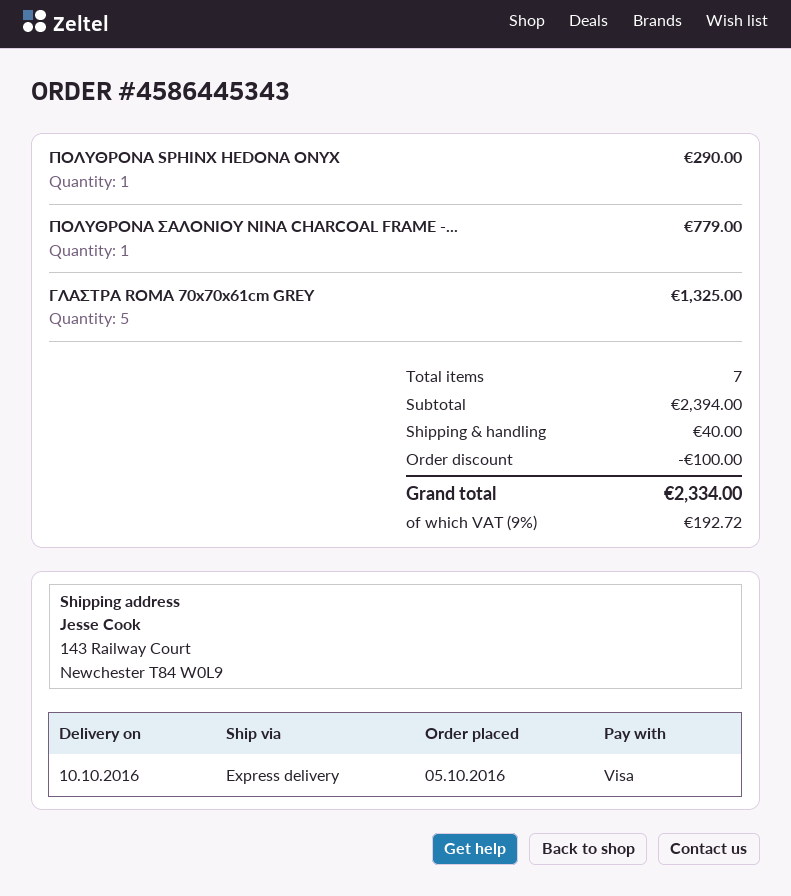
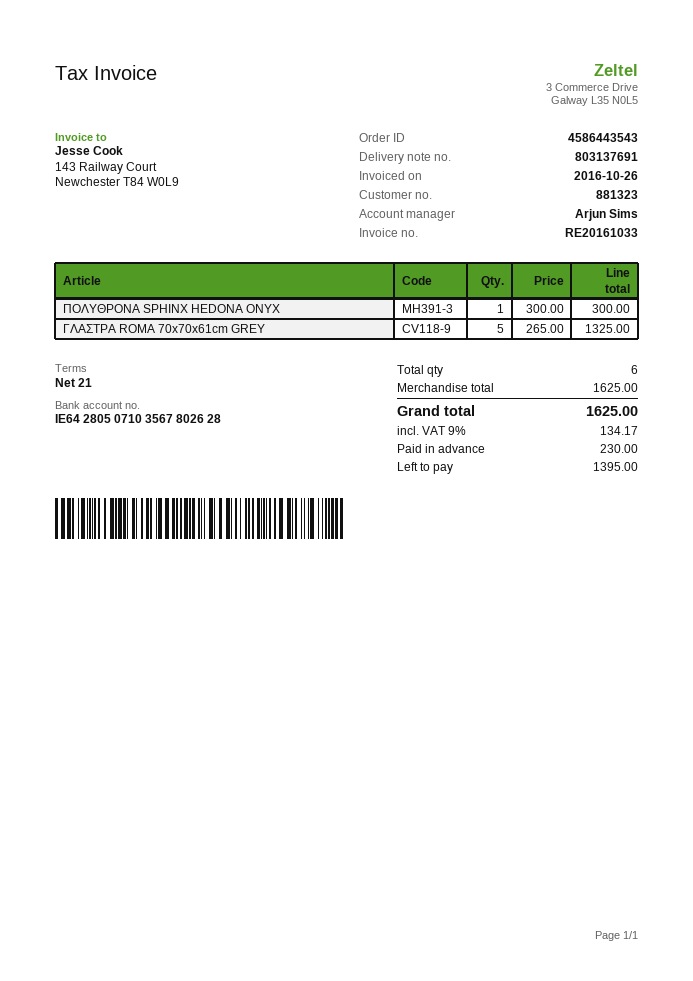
order number: 4586445343 -> 4586443543
ΠΟΛΥΘΡΟΝΑ SPHINX HEDONA ONYX: 1 for 290.00 -> 1 for 300.00
ΠΟΛΥΘΡΟΝΑ ΣΑΛΟΝΙΟΥ NINA CHARCOAL FRAME -...: 1 for 779.00 -> none
total quantity: 7 -> 6
subtotal: 2394.00 -> 1625.00
discount: 100.00 -> none
shipping: 40.00 -> none
tax: 9% = 192.72 -> 9% = 134.17
total: 2334.00 -> 1625.00

